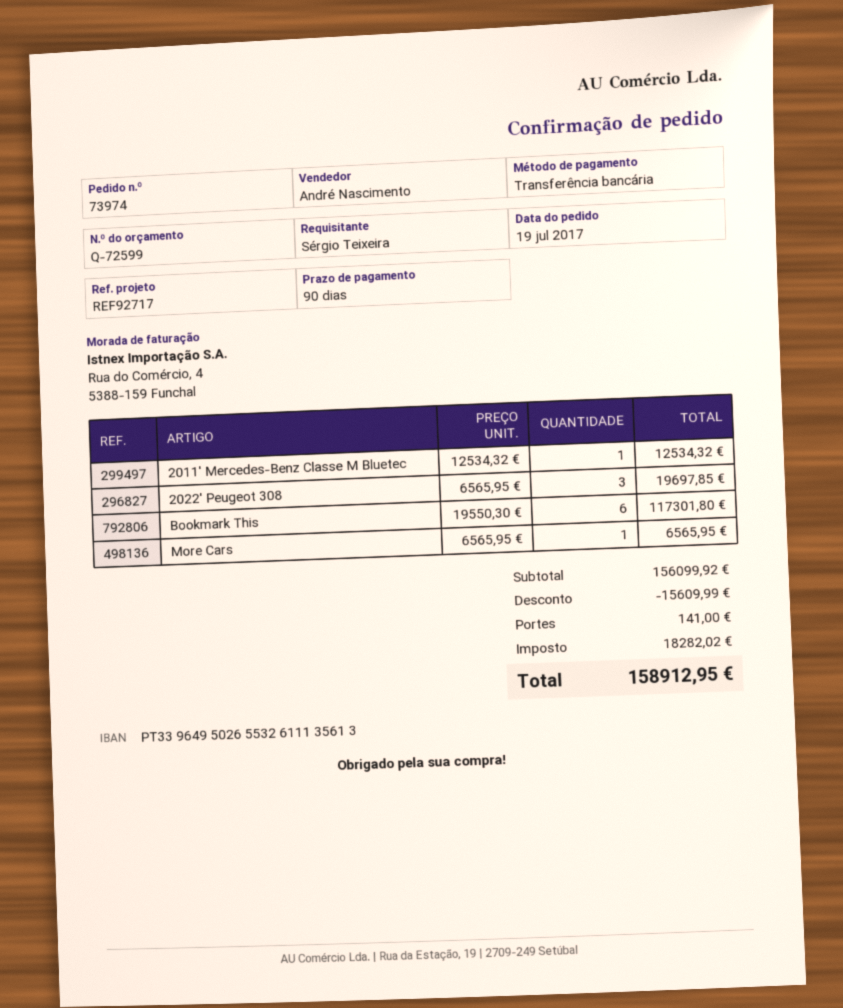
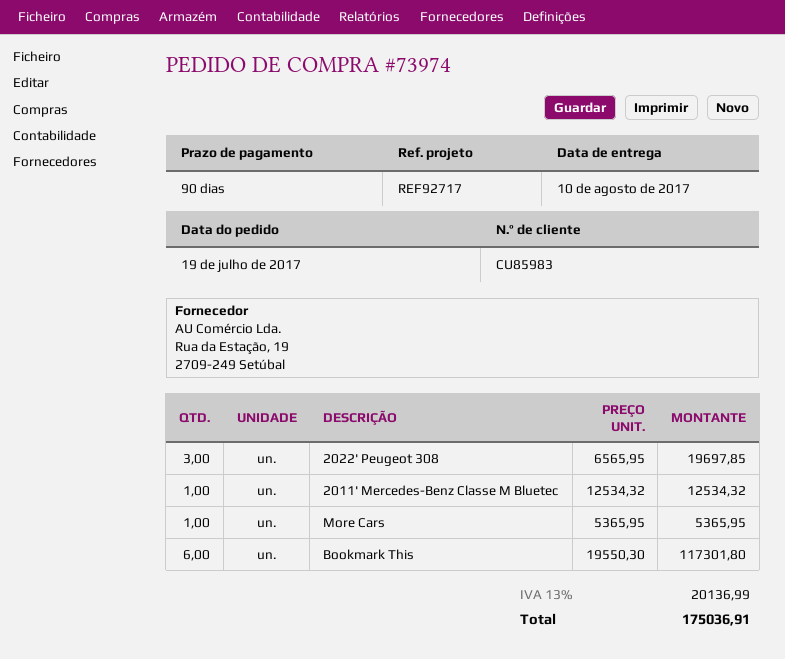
More Cars: 1 x 6565.95 = 6565.95 -> 1 x 5365.95 = 5365.95
discount: 15609.99 -> none
shipping: 141.00 -> none
tax: 18282.02 -> 20136.99
total: 158912.95 -> 175036.91

